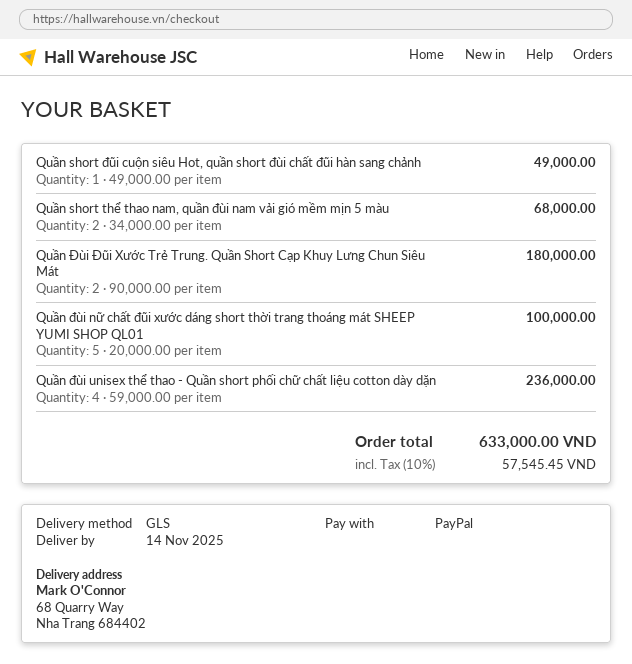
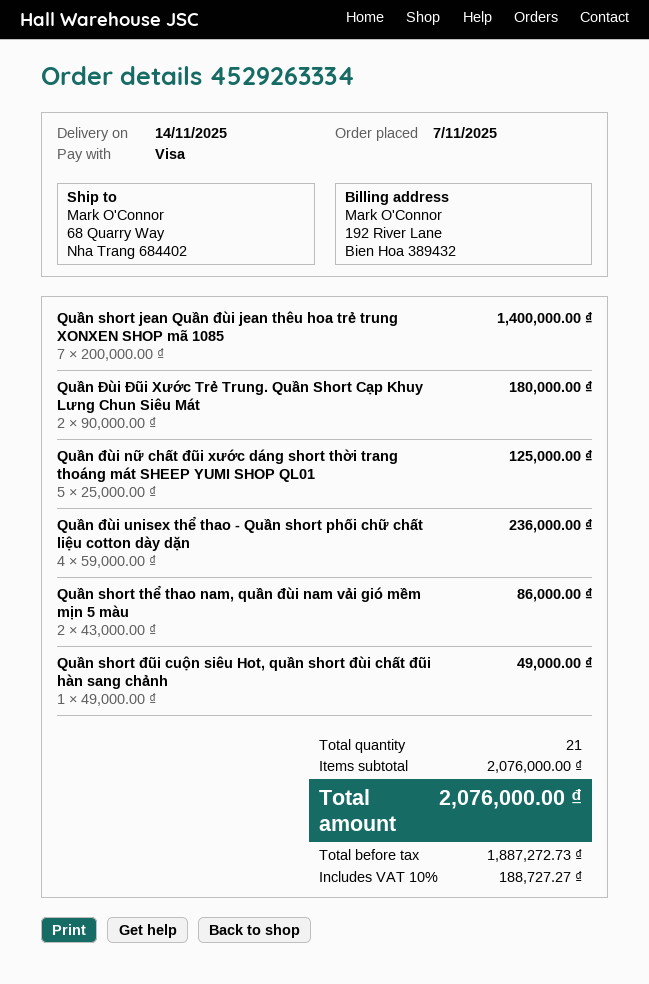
payment method: PayPal -> Visa
Quần short thể thao nam, quần đùi nam vải gió mềm mịn 5 màu: 2 x 34000.00 = 68000.00 -> 2 x 43000.00 = 86000.00
Quần đùi nữ chất đũi xước dáng short thời trang thoáng mát SHEEP YUMI SHOP QL01: 5 x 20000.00 = 100000.00 -> 5 x 25000.00 = 125000.00
Quần short jean Quần đùi jean thêu hoa trẻ trung XONXEN SHOP mã 1085: none -> 7 x 200000.00 = 1400000.00
tax: 10% = 57545.45 -> 10% = 188727.27
total: 633000.00 -> 2076000.00

